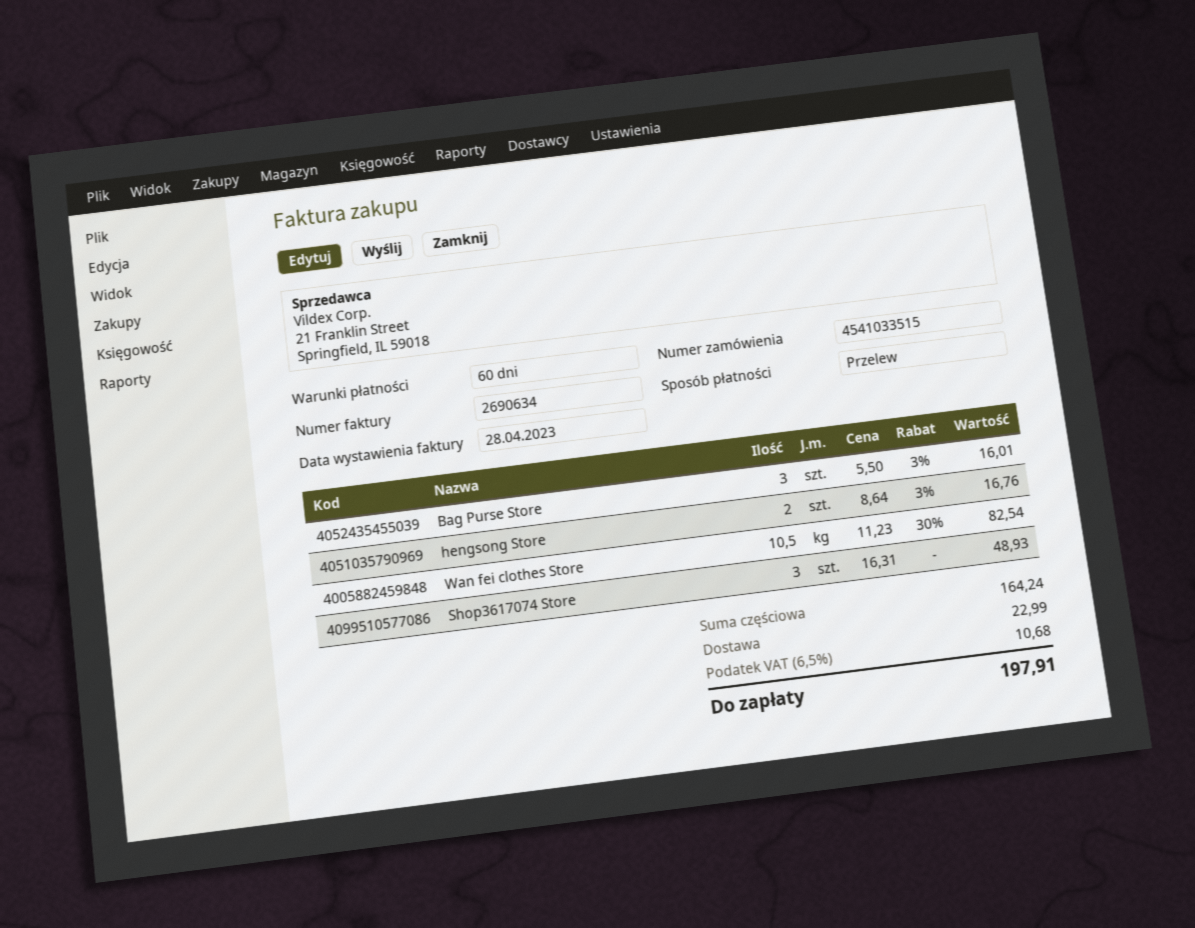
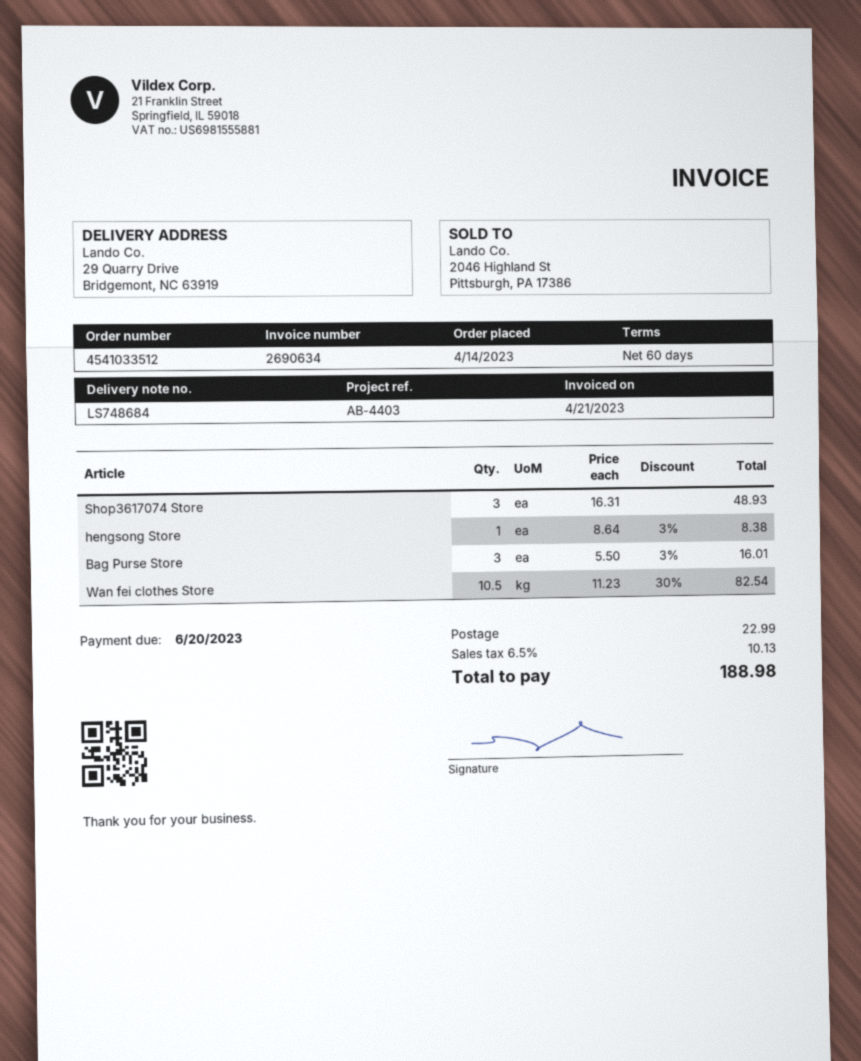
order number: 4541033515 -> 4541033512
invoice date: 2023-04-28 -> 2023-04-21
hengsong Store: 2 x 8.64 - 3% = 16.76 -> 1 x 8.64 - 3% = 8.38
tax: 6.5% = 10.68 -> 6.5% = 10.13
total: 197.91 -> 188.98

